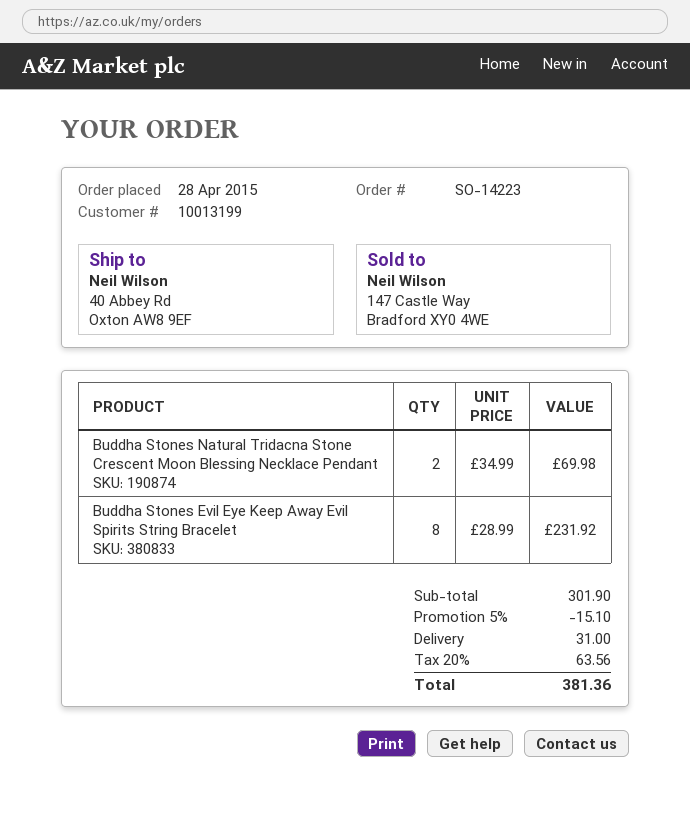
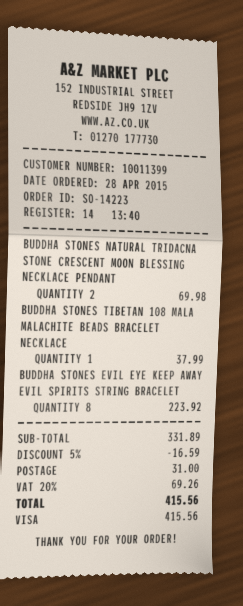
customer number: 10013199 -> 10011399
Buddha Stones Evil Eye Keep Away Evil Spirits String Bracelet: 8 for 231.92 -> 8 for 223.92
BUDDHA STONES TIBETAN 108 MALA MALACHITE BEADS BRACELET NECKLACE: none -> 1 for 37.99
subtotal: 301.90 -> 331.89
discount: 5% = 15.10 -> 5% = 16.59
tax: 20% = 63.56 -> 20% = 69.26
total: 381.36 -> 415.56

